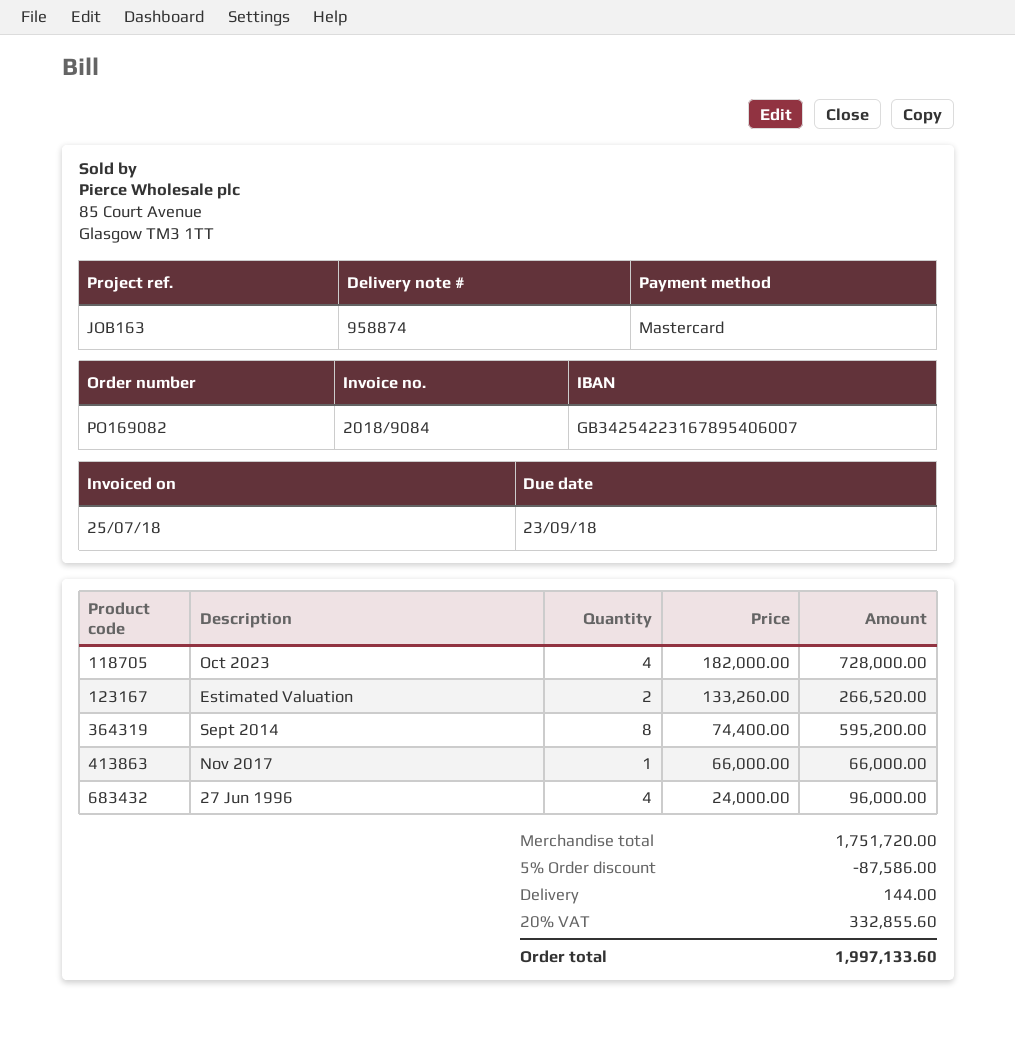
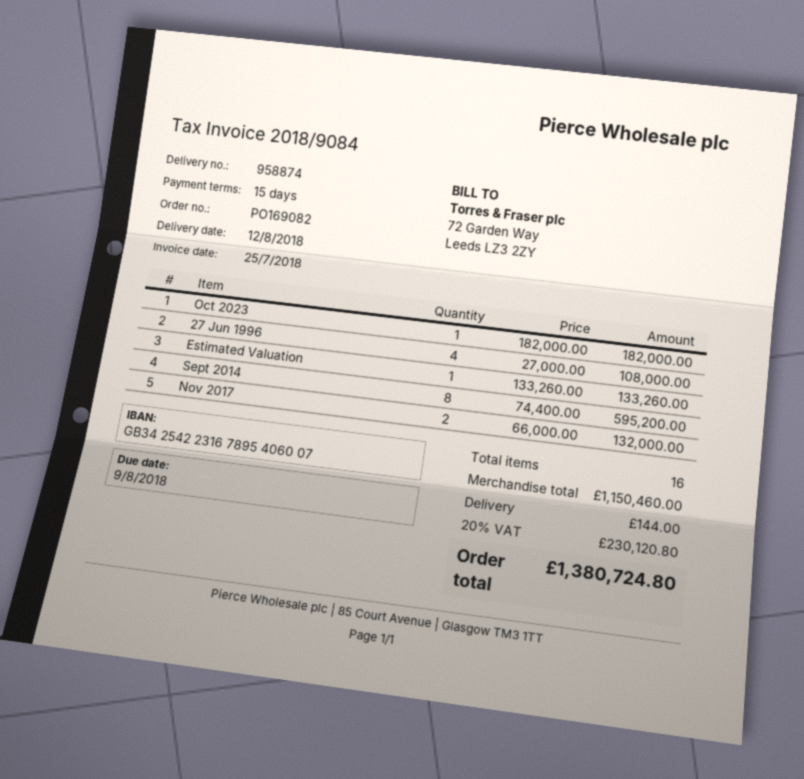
due date: 2018-09-23 -> 2018-08-09
Oct 2023: 4 x 182000.00 = 728000.00 -> 1 x 182000.00 = 182000.00
Estimated Valuation: 2 x 133260.00 = 266520.00 -> 1 x 133260.00 = 133260.00
Nov 2017: 1 x 66000.00 = 66000.00 -> 2 x 66000.00 = 132000.00
27 Jun 1996: 4 x 24000.00 = 96000.00 -> 4 x 27000.00 = 108000.00
subtotal: 1751720.00 -> 1150460.00
discount: 5% = 87586.00 -> none
tax: 20% = 332855.60 -> 20% = 230120.80
total: 1997133.60 -> 1380724.80

